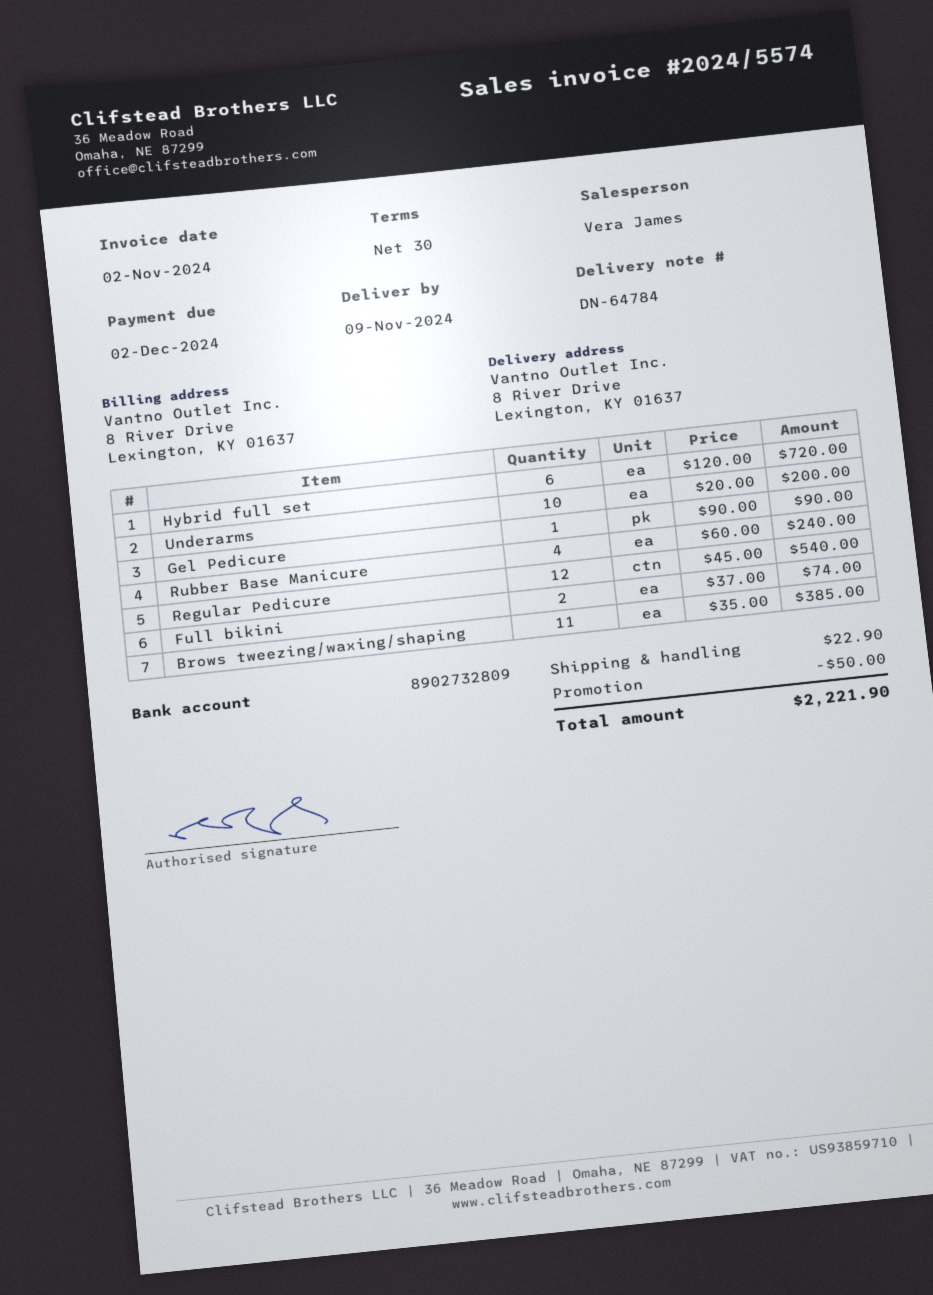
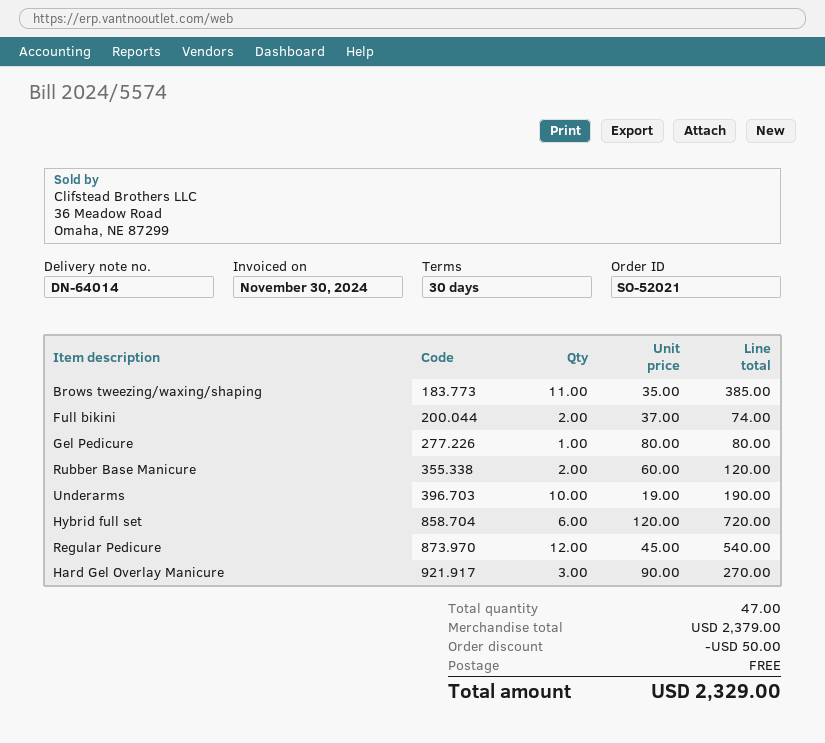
delivery note number: DN-64784 -> DN-64014
invoice date: 2024-11-02 -> 2024-11-30
Underarms: 10 x 20.00 = 200.00 -> 10 x 19.00 = 190.00
Gel Pedicure: 1 x 90.00 = 90.00 -> 1 x 80.00 = 80.00
Rubber Base Manicure: 4 x 60.00 = 240.00 -> 2 x 60.00 = 120.00
Hard Gel Overlay Manicure: none -> 3 x 90.00 = 270.00
shipping: 22.90 -> 0.00
total: 2221.90 -> 2329.00

